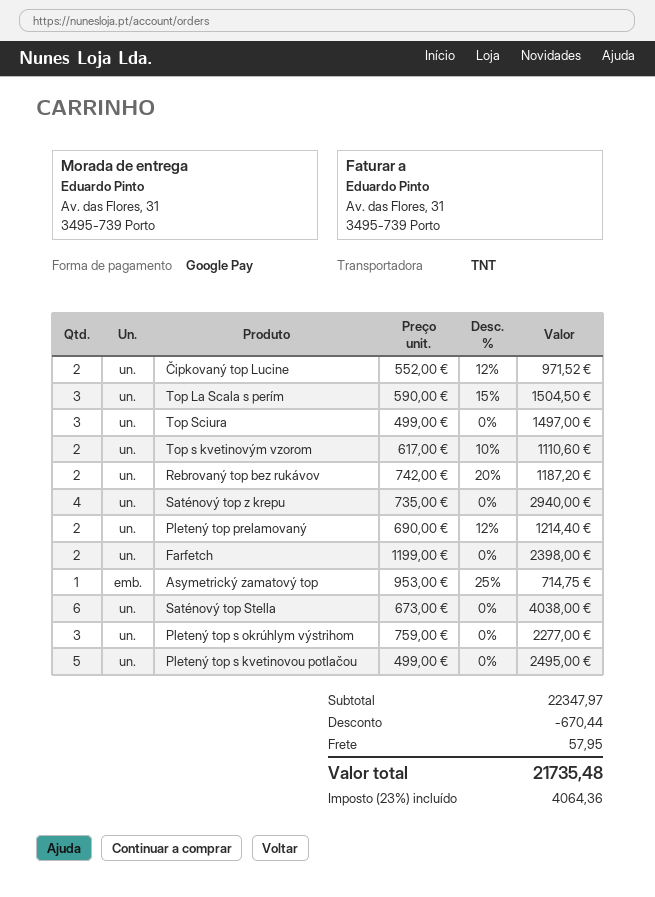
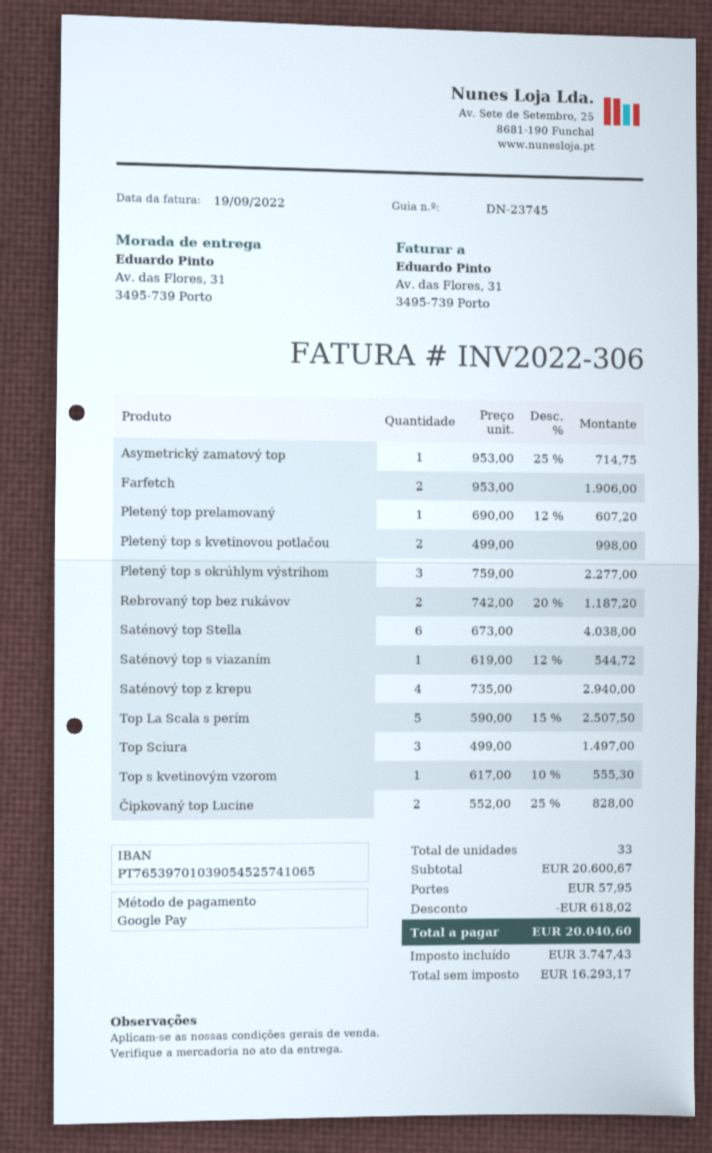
Čipkovaný top Lucine: 2 x 552.00 - 12% = 971.52 -> 2 x 552.00 - 25% = 828.00
Top La Scala s perím: 3 x 590.00 - 15% = 1504.50 -> 5 x 590.00 - 15% = 2507.50
Top s kvetinovým vzorom: 2 x 617.00 - 10% = 1110.60 -> 1 x 617.00 - 10% = 555.30
Pletený top prelamovaný: 2 x 690.00 - 12% = 1214.40 -> 1 x 690.00 - 12% = 607.20
Farfetch: 2 x 1199.00 = 2398.00 -> 2 x 953.00 = 1906.00
Pletený top s kvetinovou potlačou: 5 x 499.00 = 2495.00 -> 2 x 499.00 = 998.00
Saténový top s viazaním: none -> 1 x 619.00 - 12% = 544.72
subtotal: 22347.97 -> 20600.67
discount: 670.44 -> 618.02
tax: 4064.36 -> 3747.43
total: 21735.48 -> 20040.60

